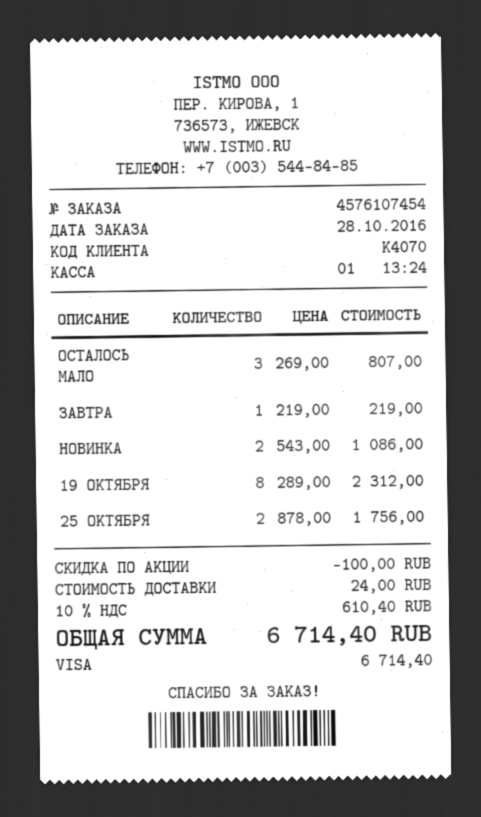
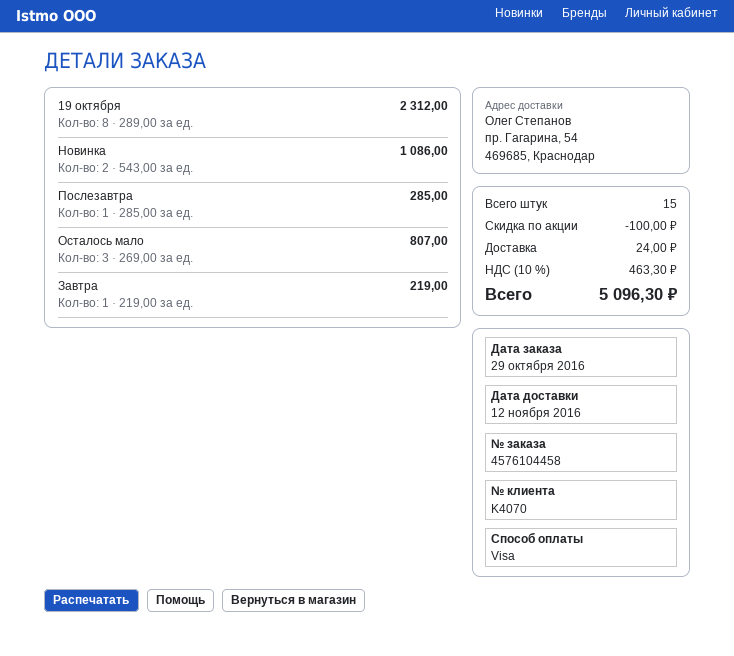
order number: 4576107454 -> 4576104458
order date: 2016-10-28 -> 2016-10-29
25 ОКТЯБРЯ: 2 x 878.00 = 1756.00 -> none
Послезавтра: none -> 1 x 285.00 = 285.00
tax: 10% = 610.40 -> 10% = 463.30
total: 6714.40 -> 5096.30

